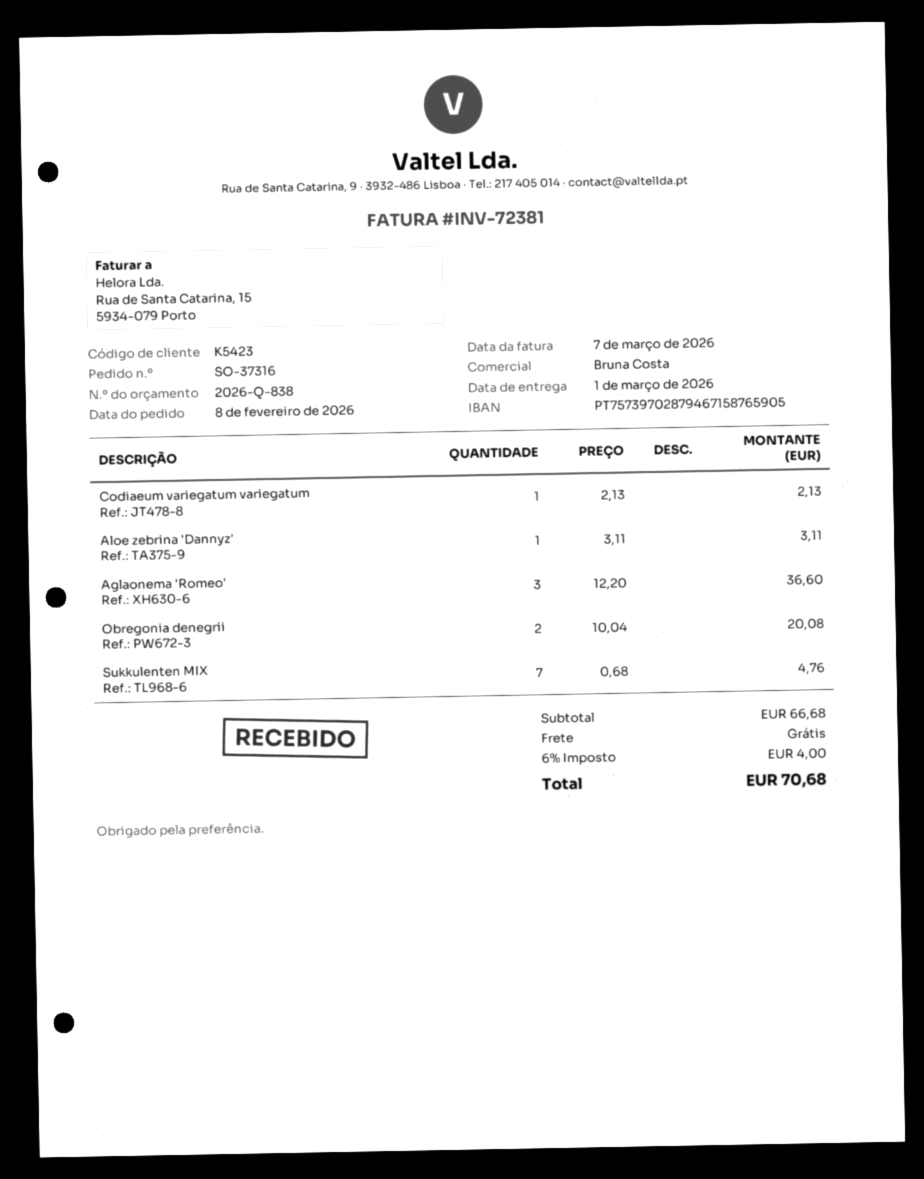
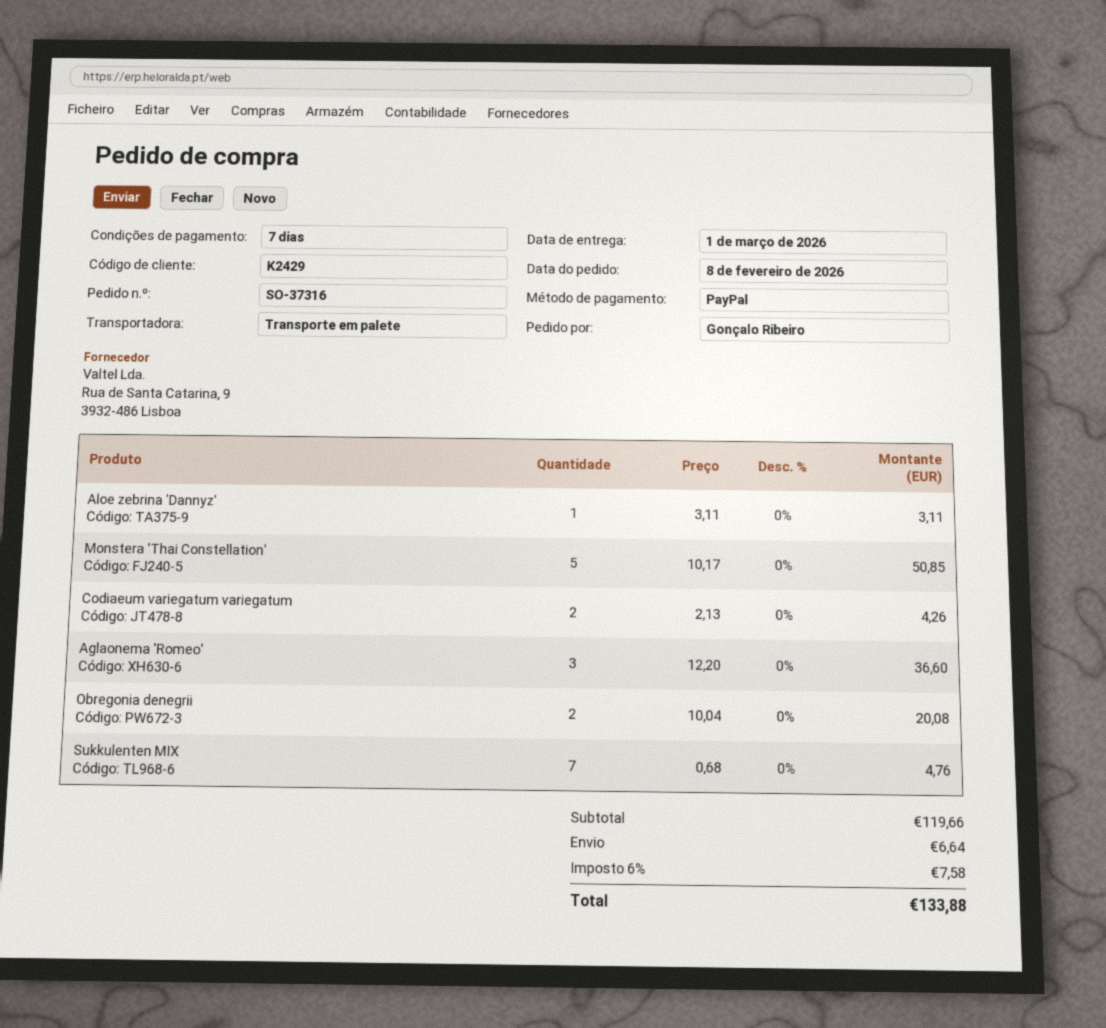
customer number: K5423 -> K2429
Codiaeum variegatum variegatum: 1 x 2.13 = 2.13 -> 2 x 2.13 = 4.26
Monstera 'Thai Constellation': none -> 5 x 10.17 = 50.85
subtotal: 66.68 -> 119.66
shipping: 0.00 -> 6.64
tax: 6% = 4.00 -> 6% = 7.58
total: 70.68 -> 133.88

